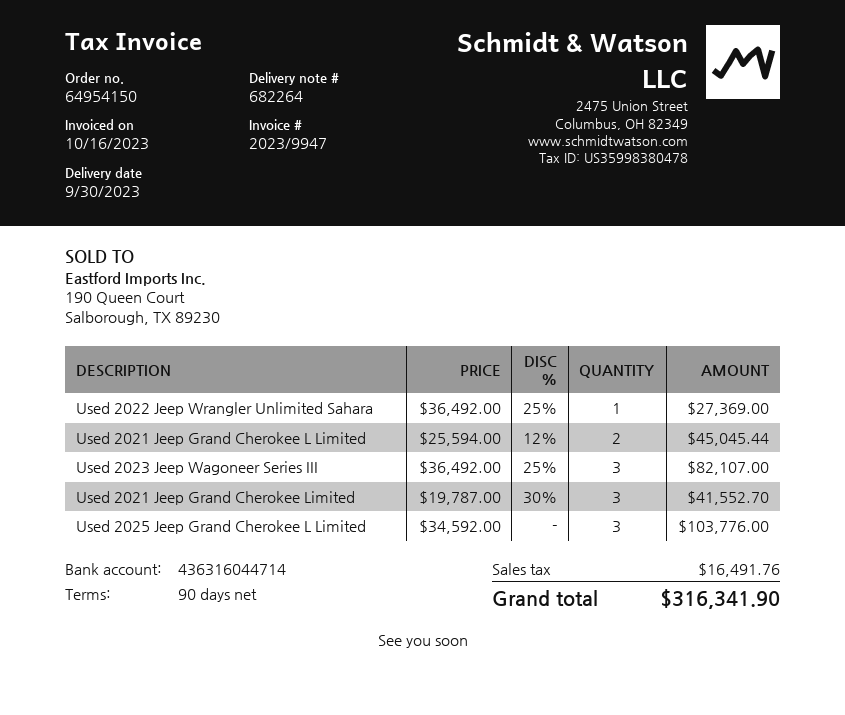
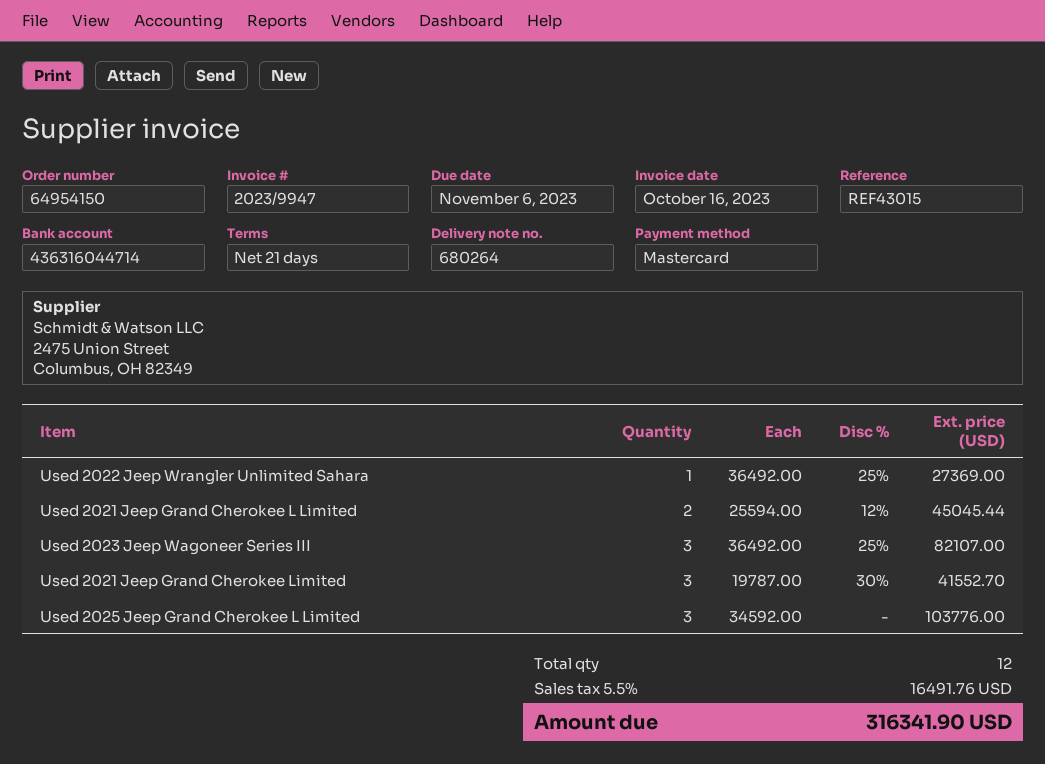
delivery note number: 682264 -> 680264
payment terms: 90 days -> 21 days

